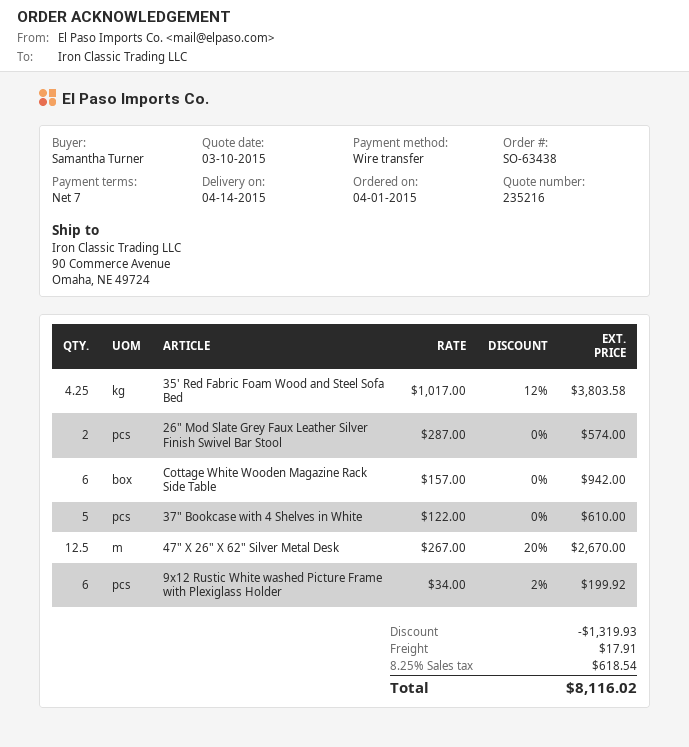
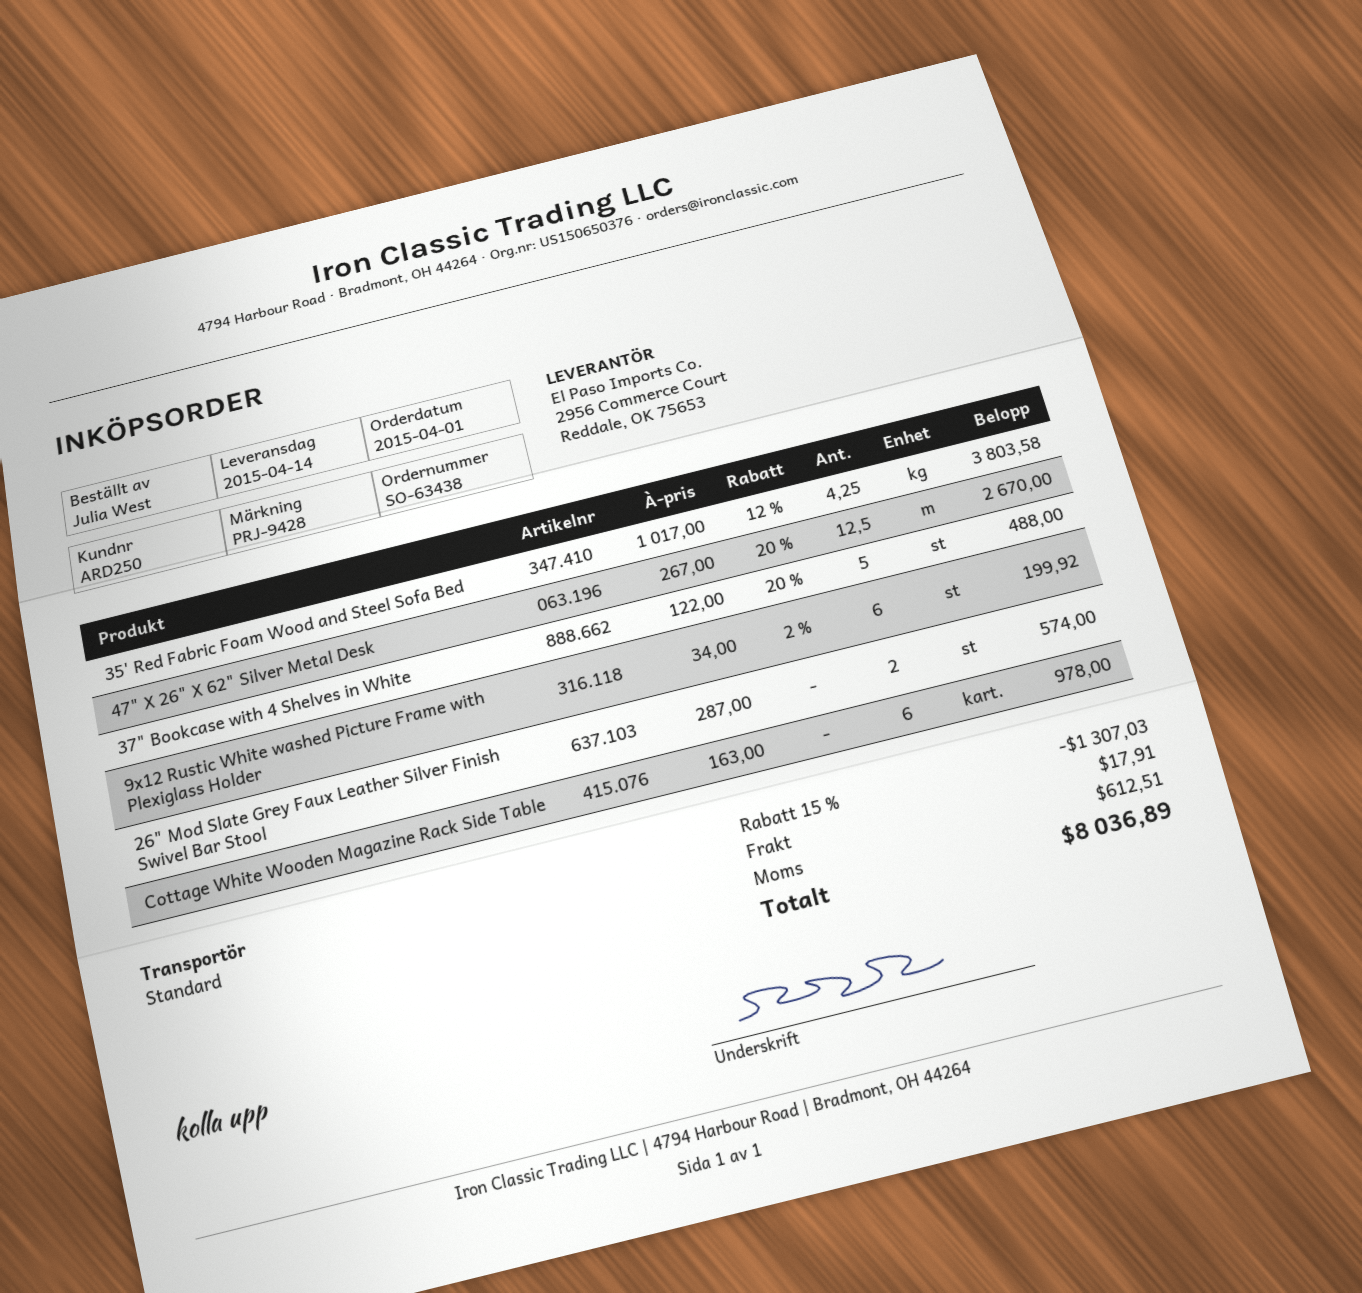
ordered by: Samantha Turner -> Julia West
Cottage White Wooden Magazine Rack Side Table: 6 x 157.00 = 942.00 -> 6 x 163.00 = 978.00
37" Bookcase with 4 Shelves in White: 5 x 122.00 = 610.00 -> 5 x 122.00 - 20% = 488.00
discount: 1319.93 -> 1307.03
tax: 618.54 -> 612.51
total: 8116.02 -> 8036.89

